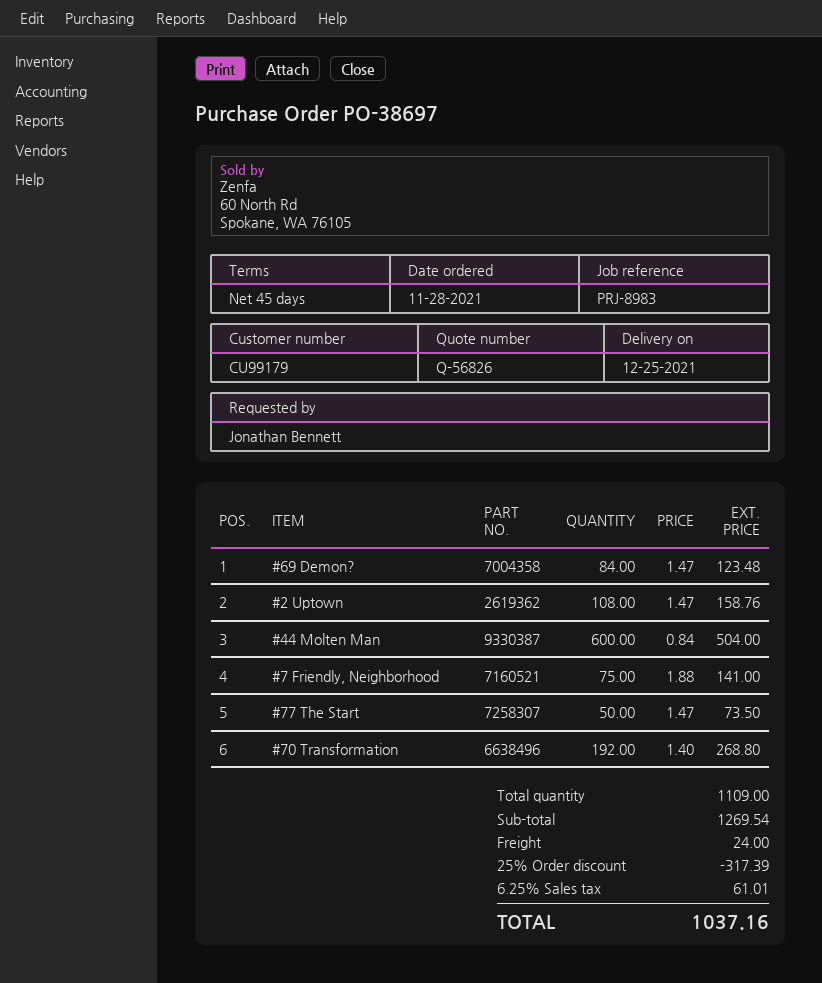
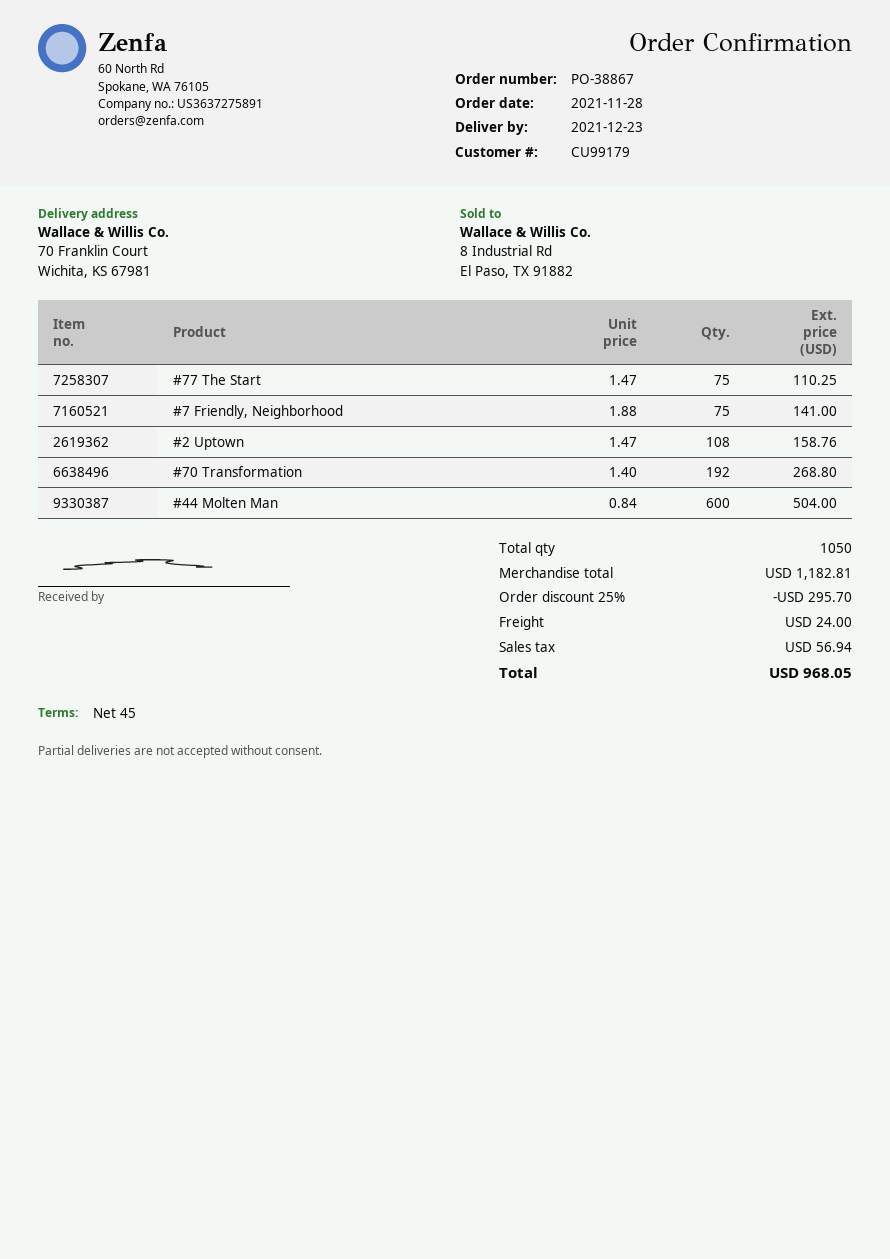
order number: PO-38697 -> PO-38867
delivery date: 2021-12-25 -> 2021-12-23
#69 Demon?: 84 x 1.47 = 123.48 -> none
#77 The Start: 50 x 1.47 = 73.50 -> 75 x 1.47 = 110.25
total quantity: 1109 -> 1050
subtotal: 1269.54 -> 1182.81
discount: 25% = 317.39 -> 25% = 295.70
tax: 61.01 -> 56.94
total: 1037.16 -> 968.05

